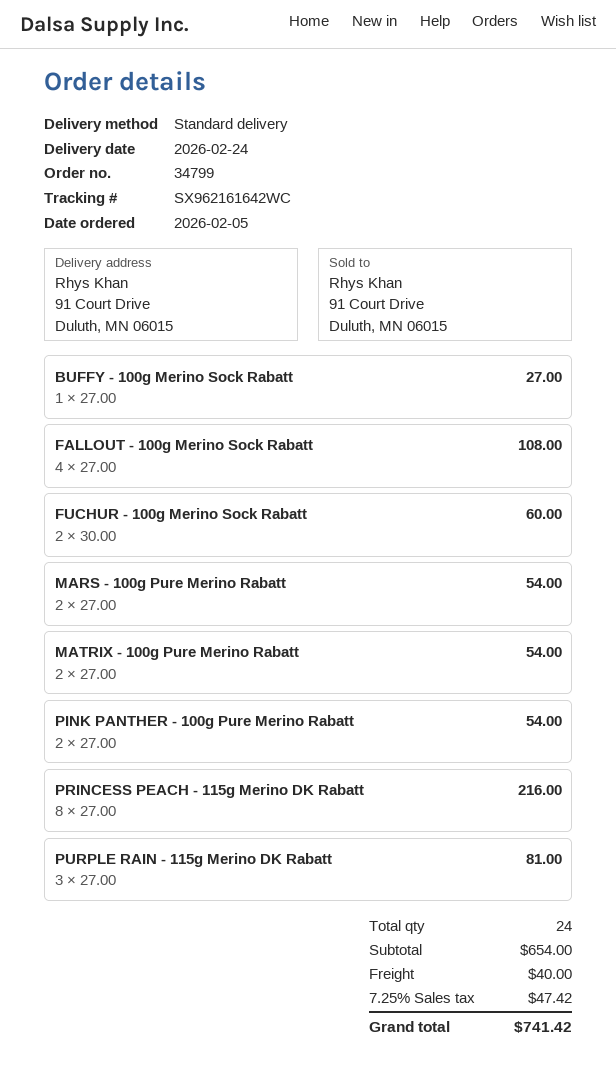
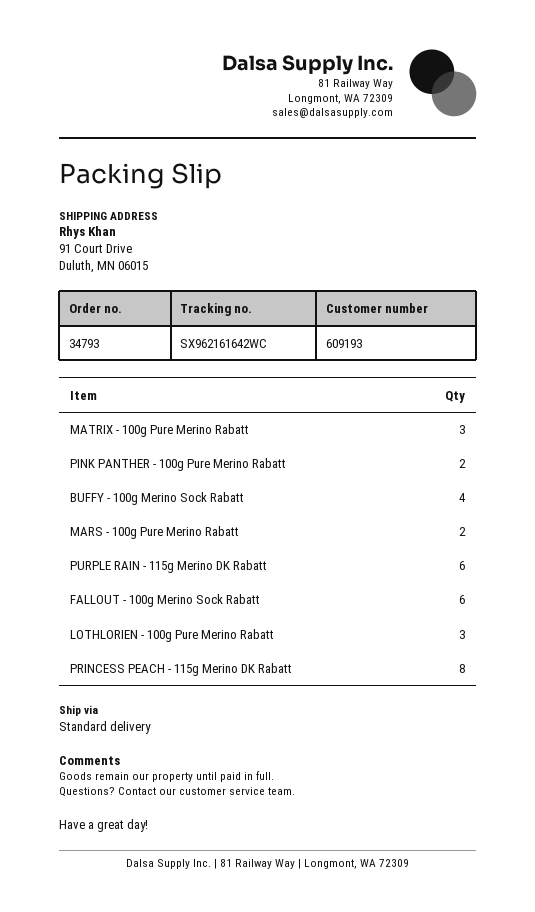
order number: 34799 -> 34793
BUFFY - 100g Merino Sock Rabatt: 1 -> 4
FALLOUT - 100g Merino Sock Rabatt: 4 -> 6
FUCHUR - 100g Merino Sock Rabatt: 2 -> none
MATRIX - 100g Pure Merino Rabatt: 2 -> 3
PURPLE RAIN - 115g Merino DK Rabatt: 3 -> 6
LOTHLORIEN - 100g Pure Merino Rabatt: none -> 3

